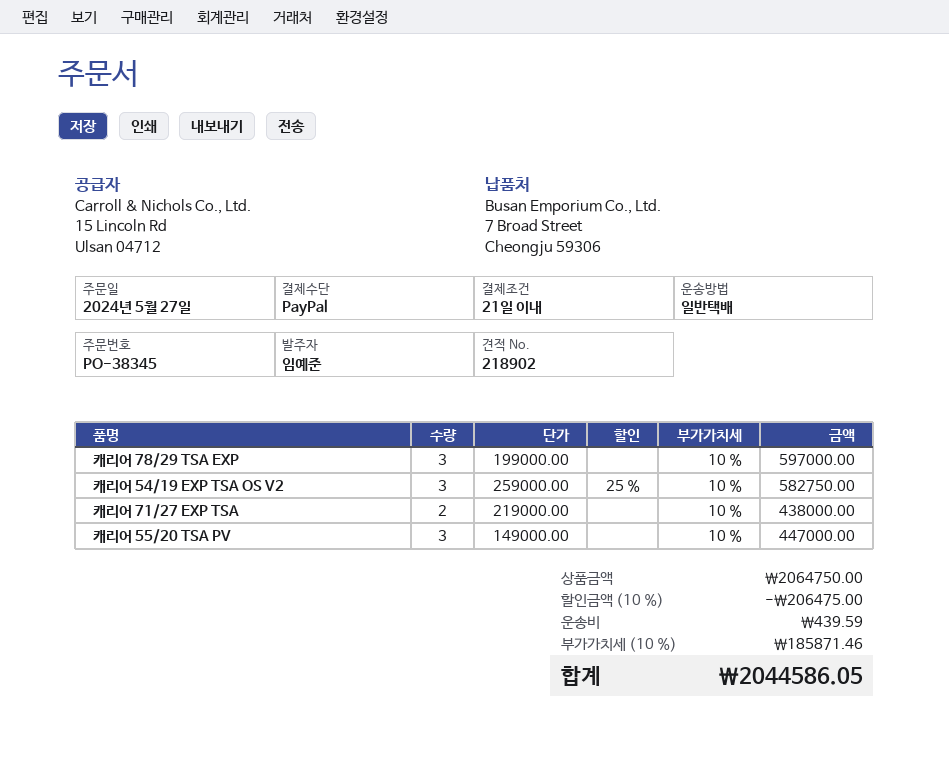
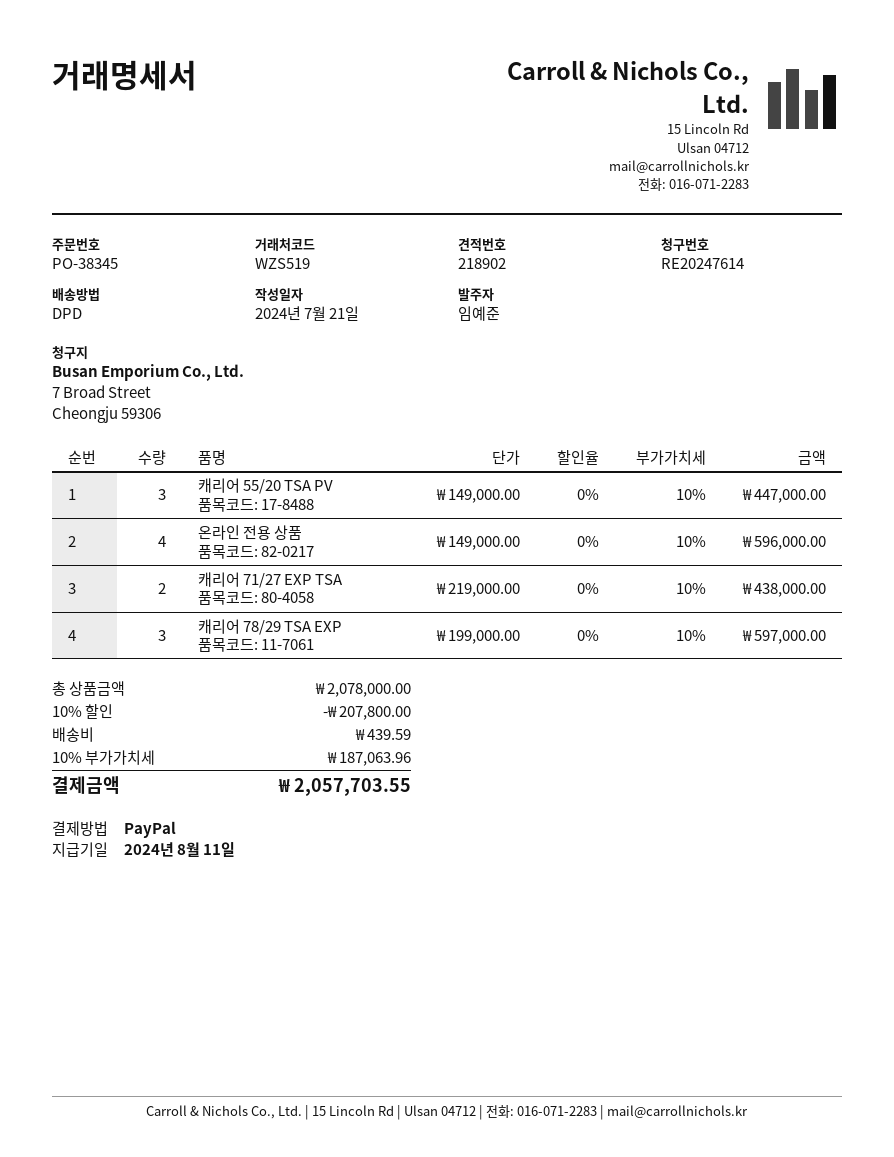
shipping method: standard -> DPD
캐리어 54/19 EXP TSA OS V2: 3 x 259000.00 - 25% = 582750.00 -> none
온라인 전용 상품: none -> 4 x 149000.00 = 596000.00
subtotal: 2064750.00 -> 2078000.00
discount: 10% = 206475.00 -> 10% = 207800.00
tax: 10% = 185871.46 -> 10% = 187063.96
total: 2044586.05 -> 2057703.55

